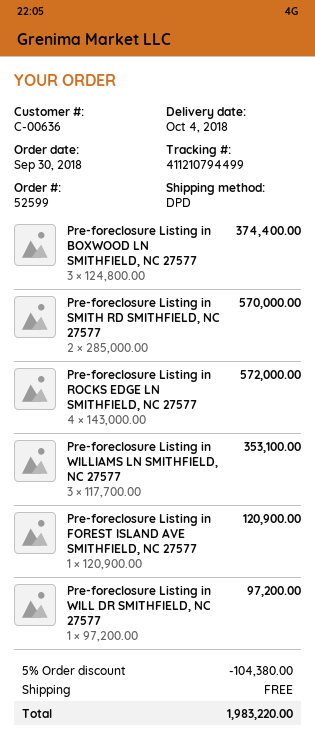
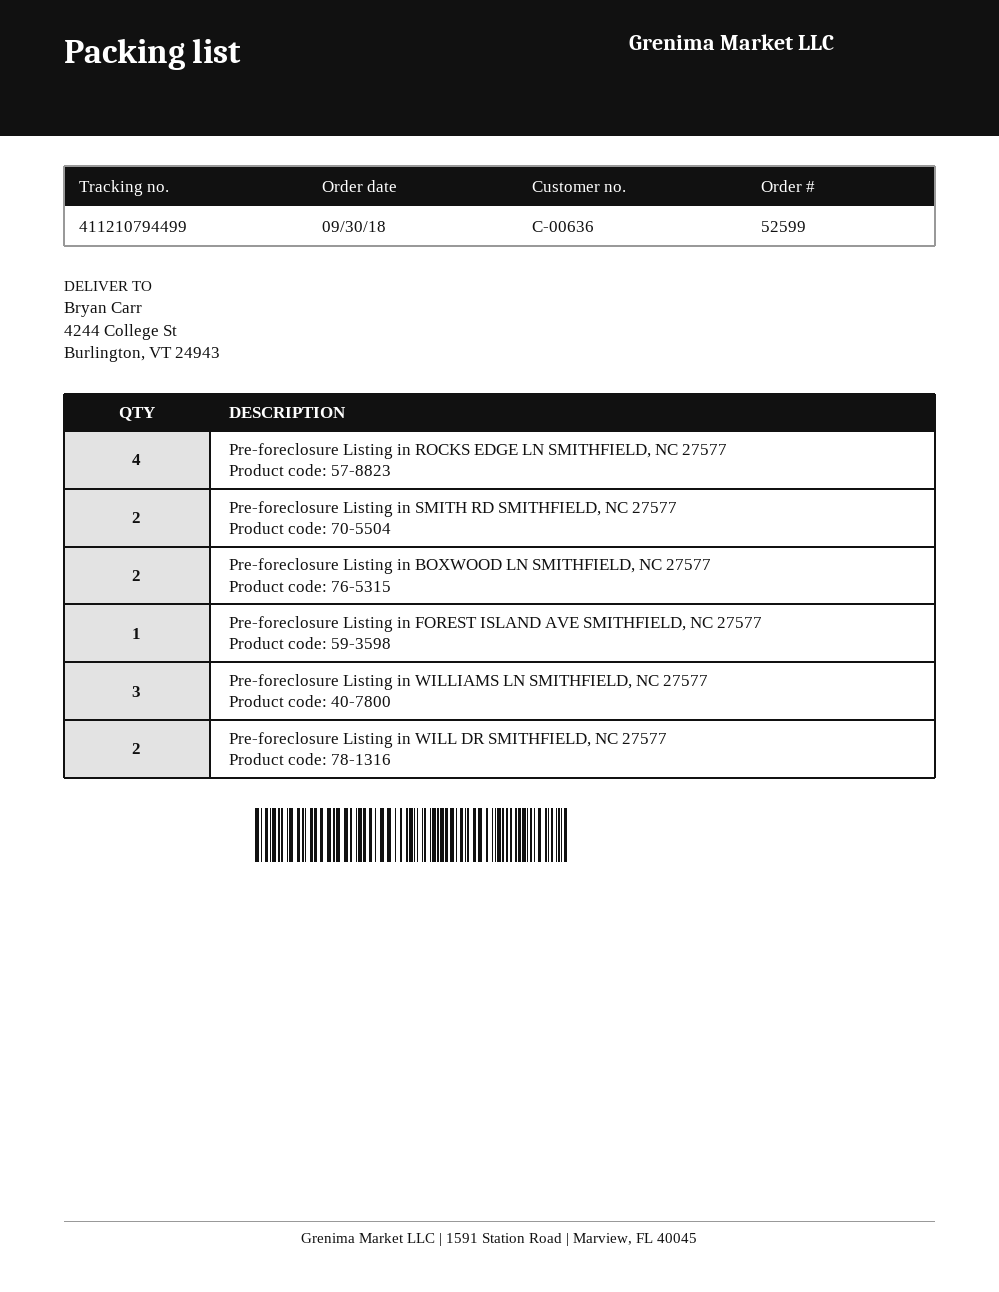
Pre-foreclosure Listing in BOXWOOD LN SMITHFIELD, NC 27577: 3 -> 2
Pre-foreclosure Listing in WILL DR SMITHFIELD, NC 27577: 1 -> 2

